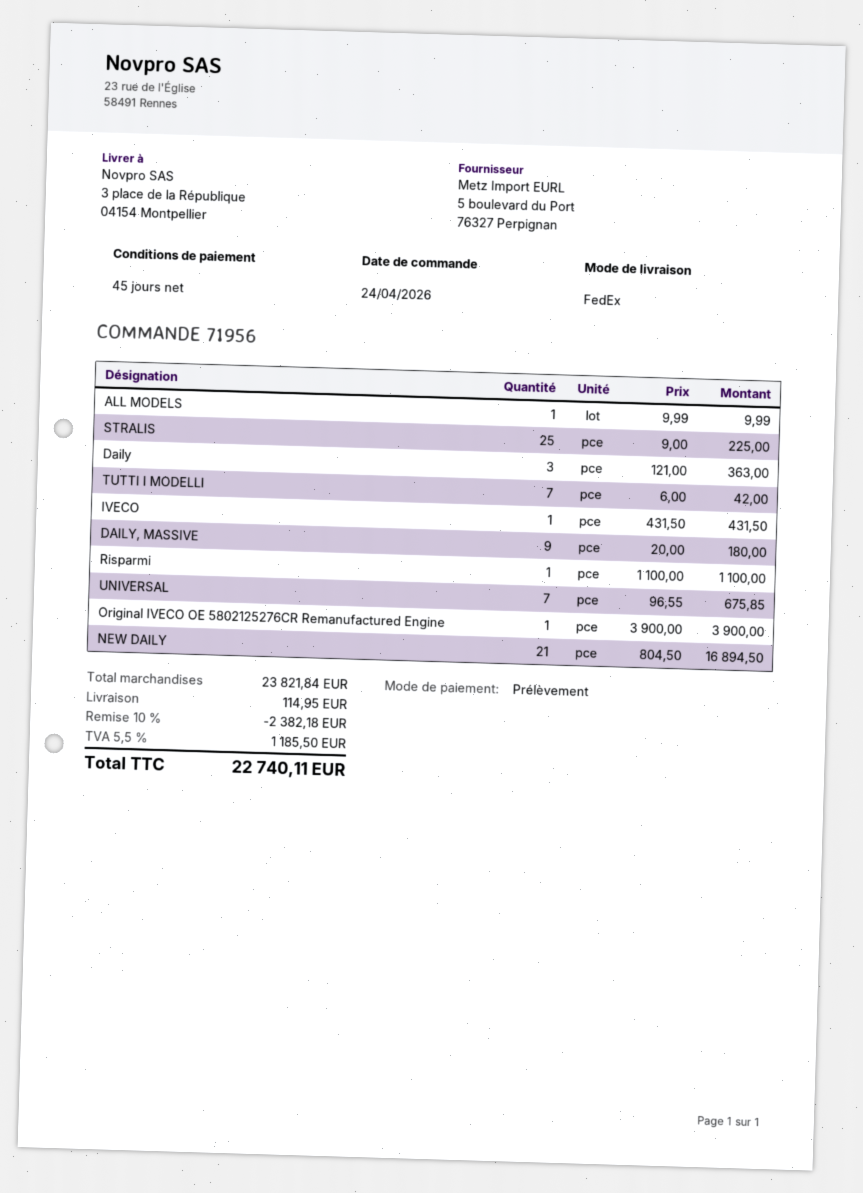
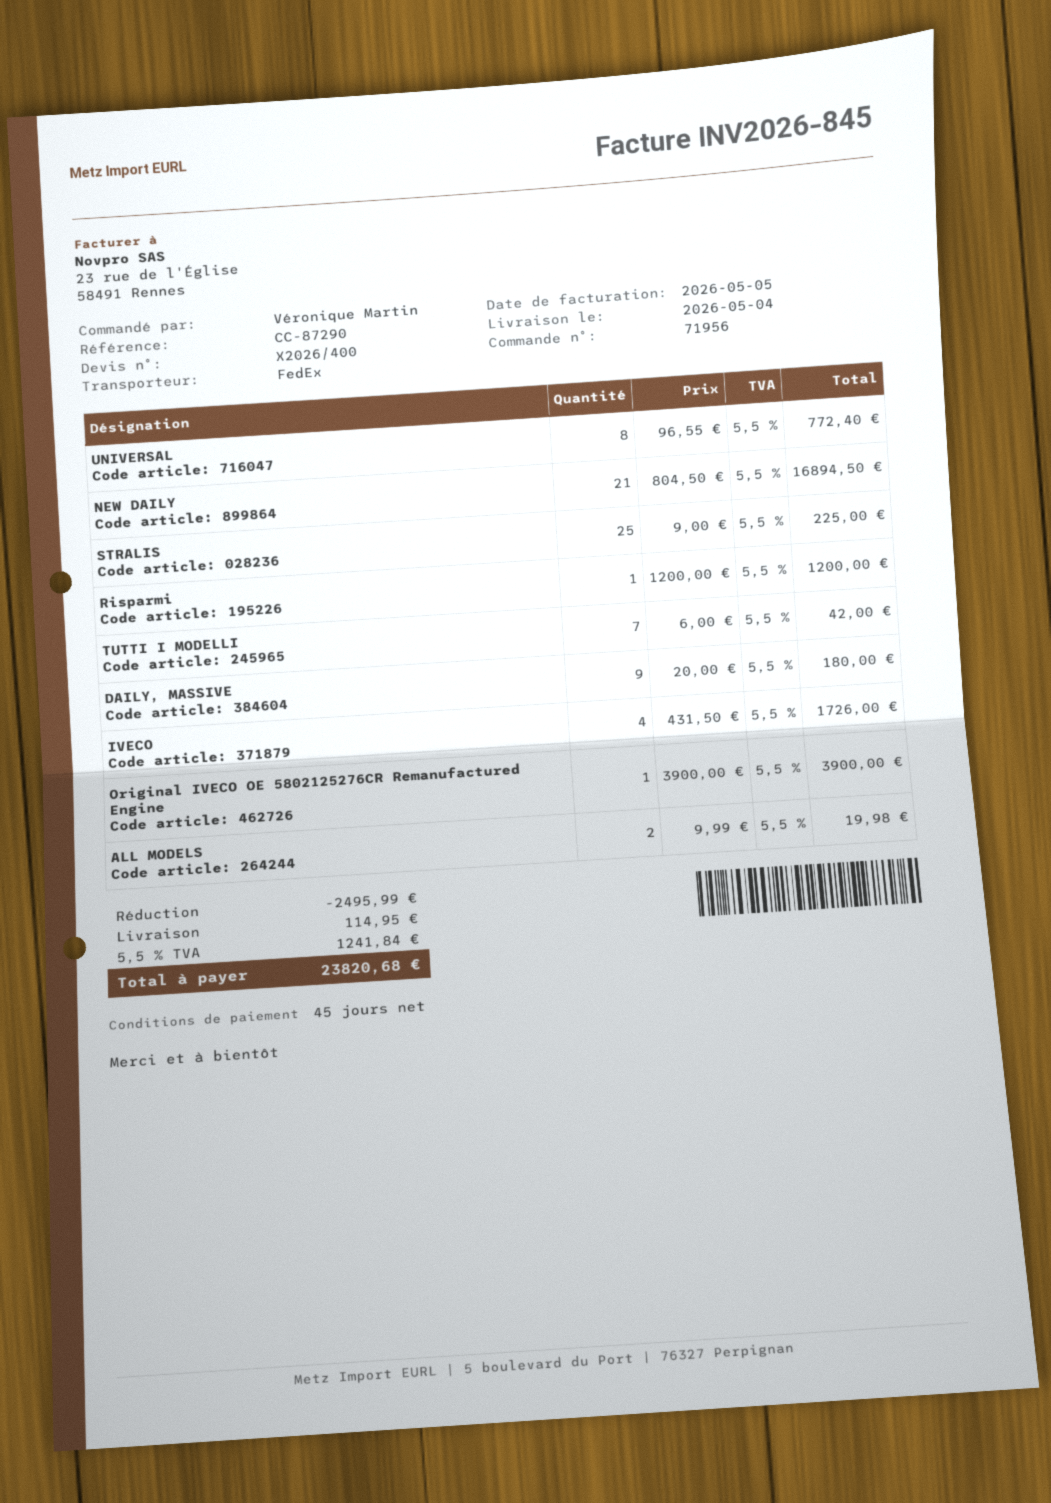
ALL MODELS: 1 x 9.99 = 9.99 -> 2 x 9.99 = 19.98
Daily: 3 x 121.00 = 363.00 -> none
IVECO: 1 x 431.50 = 431.50 -> 4 x 431.50 = 1726.00
Risparmi: 1 x 1100.00 = 1100.00 -> 1 x 1200.00 = 1200.00
UNIVERSAL: 7 x 96.55 = 675.85 -> 8 x 96.55 = 772.40
discount: 2382.18 -> 2495.99
tax: 5.5% = 1185.50 -> 5.5% = 1241.84
total: 22740.11 -> 23820.68

